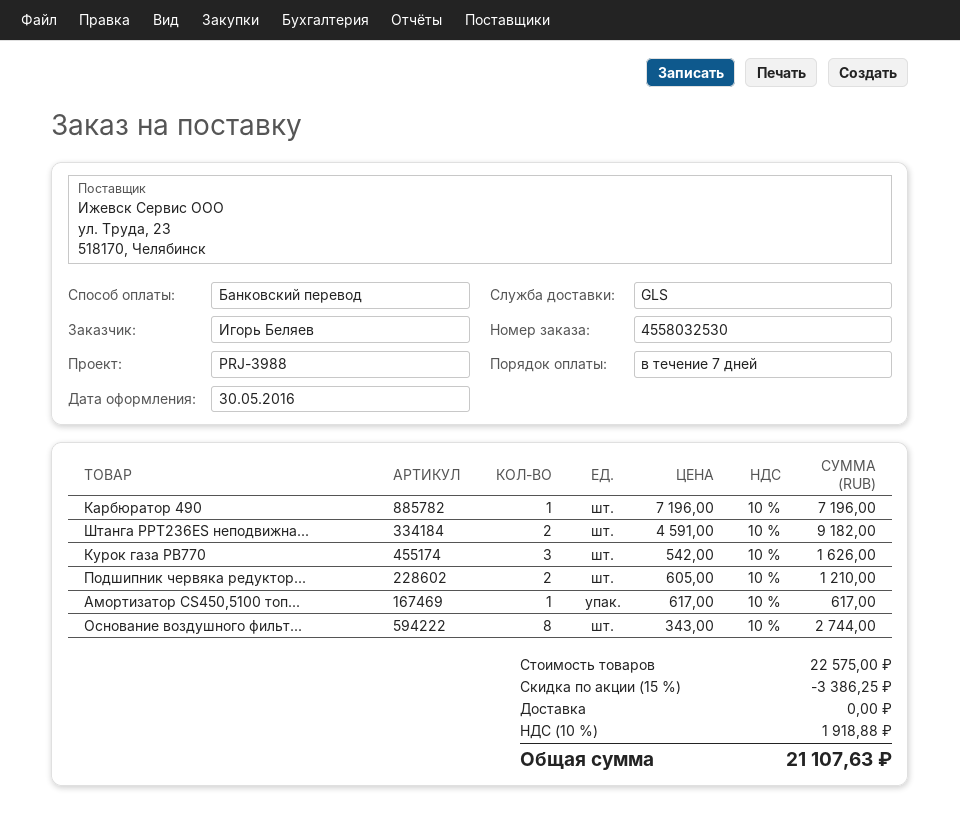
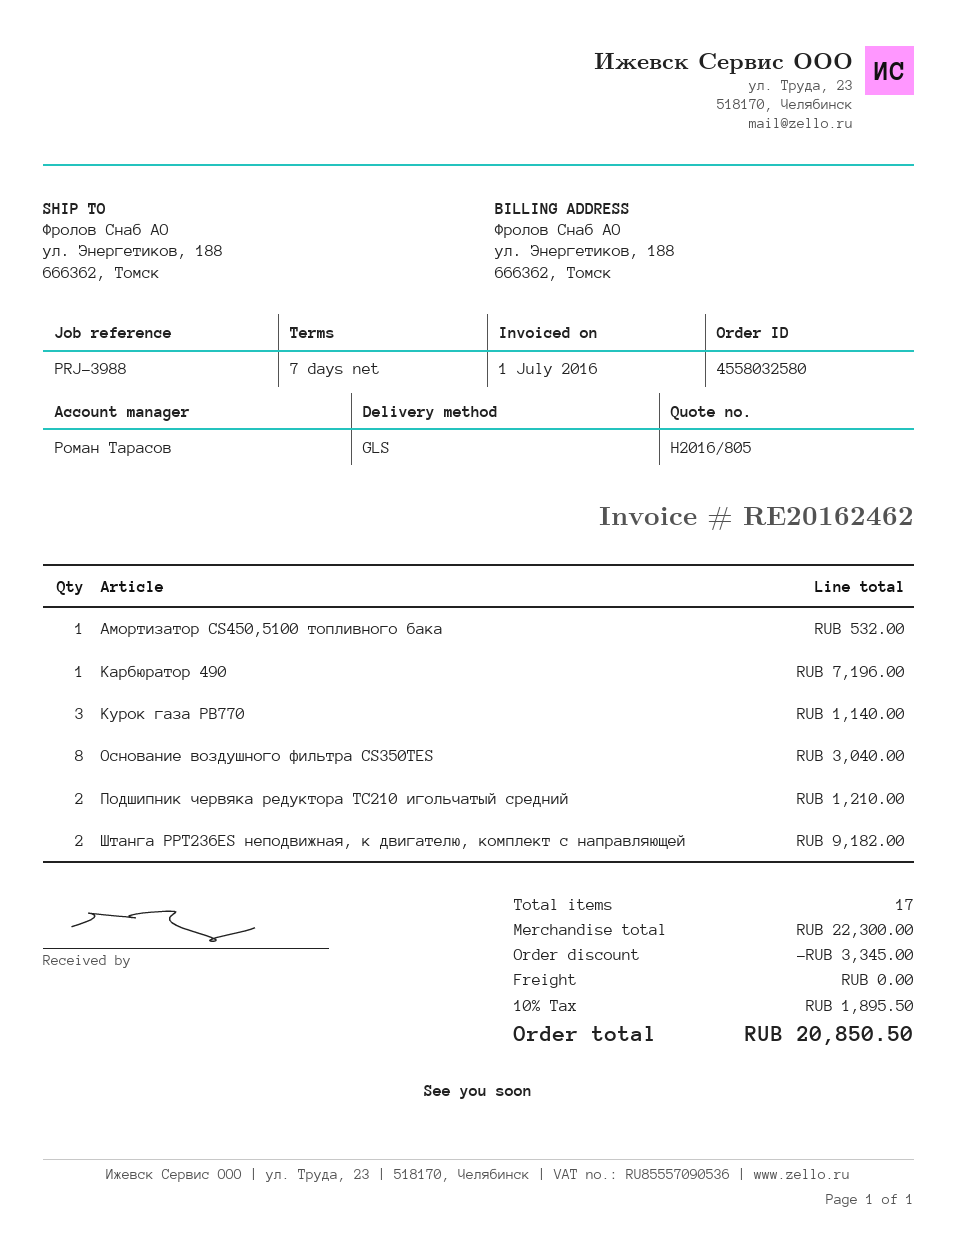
order number: 4558032530 -> 4558032580
Курок газа PB770: 3 for 1626.00 -> 3 for 1140.00
Амортизатор CS450,5100 топ...: 1 for 617.00 -> 1 for 532.00
Основание воздушного фильт...: 8 for 2744.00 -> 8 for 3040.00
subtotal: 22575.00 -> 22300.00
discount: 3386.25 -> 3345.00
tax: 10% = 1918.88 -> 10% = 1895.50
total: 21107.63 -> 20850.50

